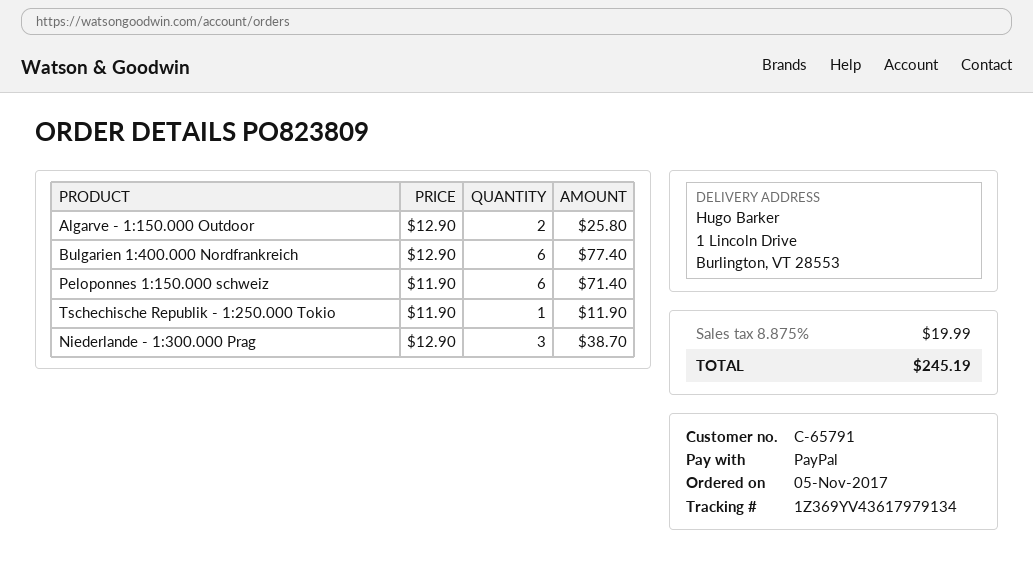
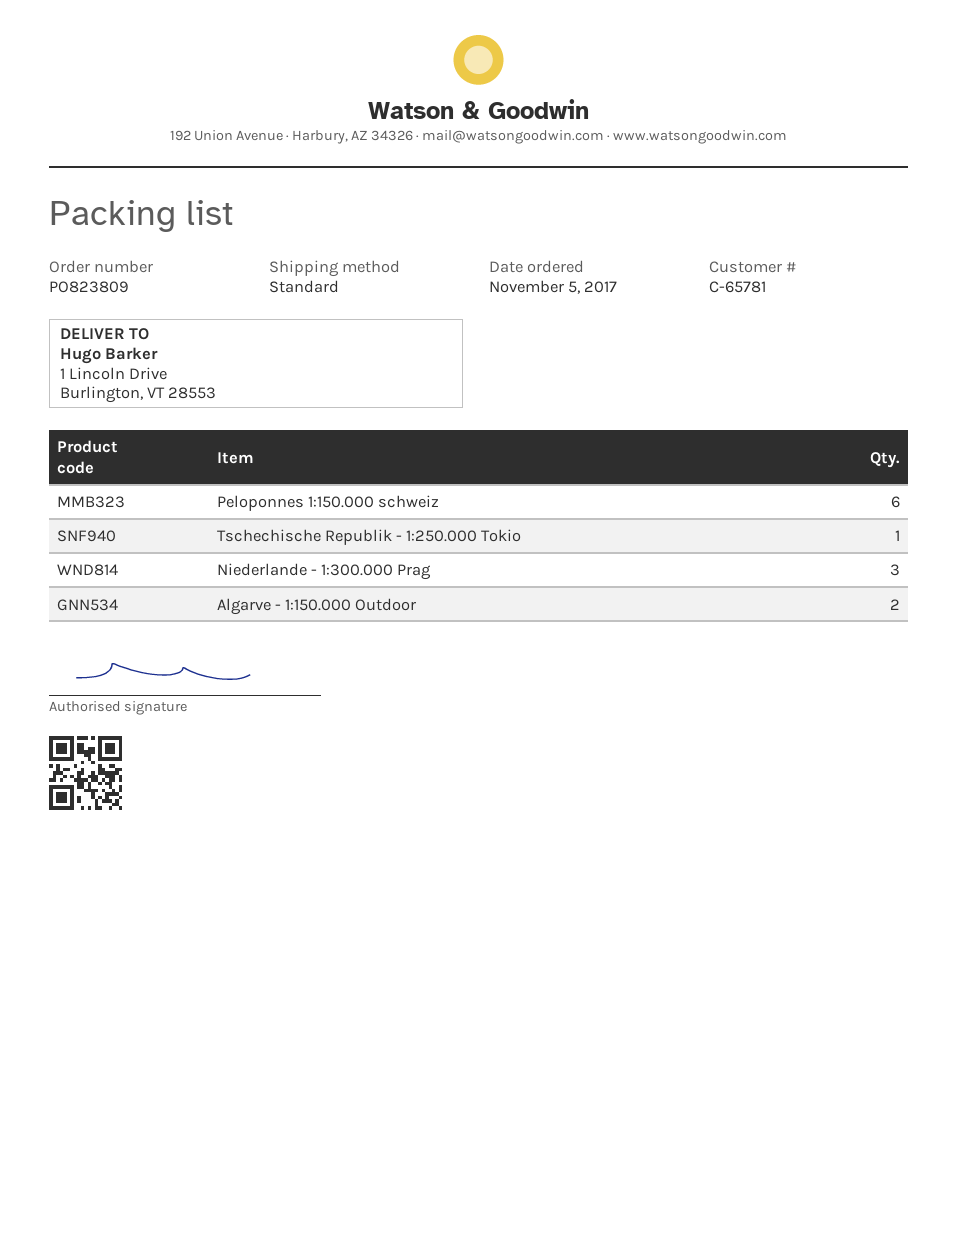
customer number: C-65791 -> C-65781
Bulgarien 1:400.000 Nordfrankreich: 6 -> none

